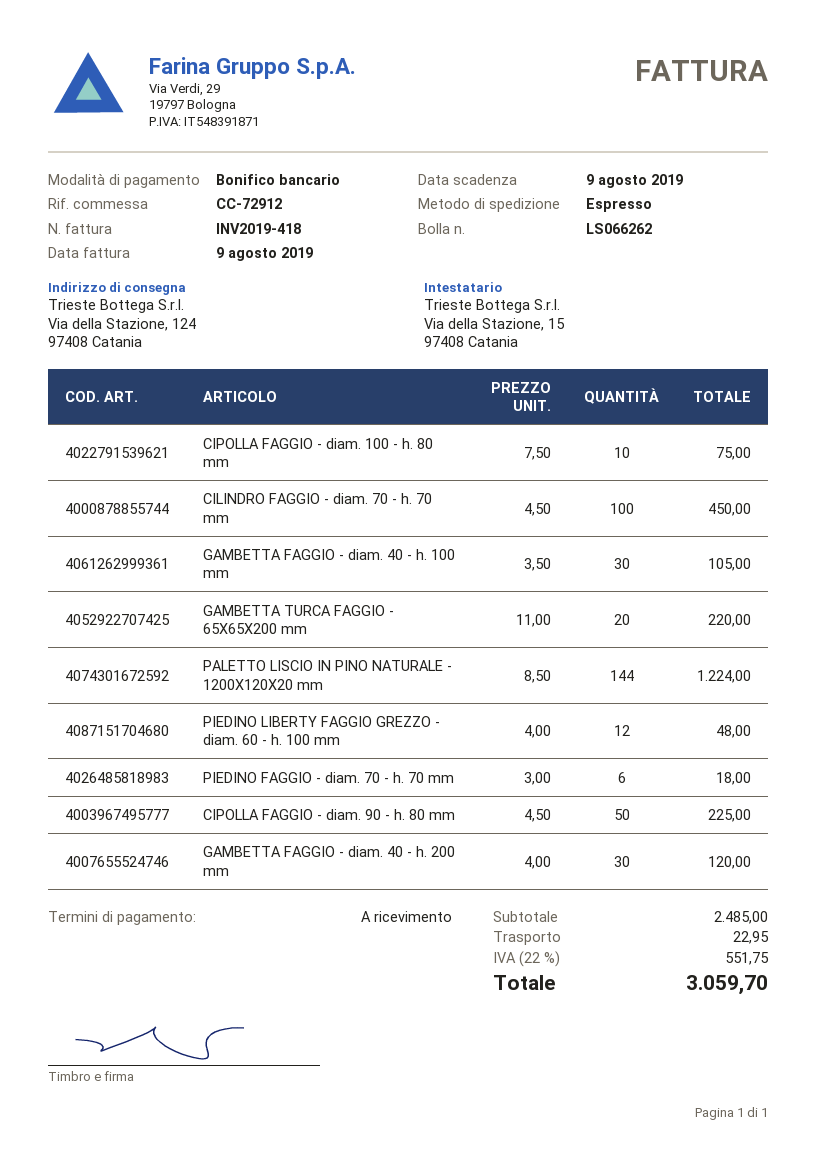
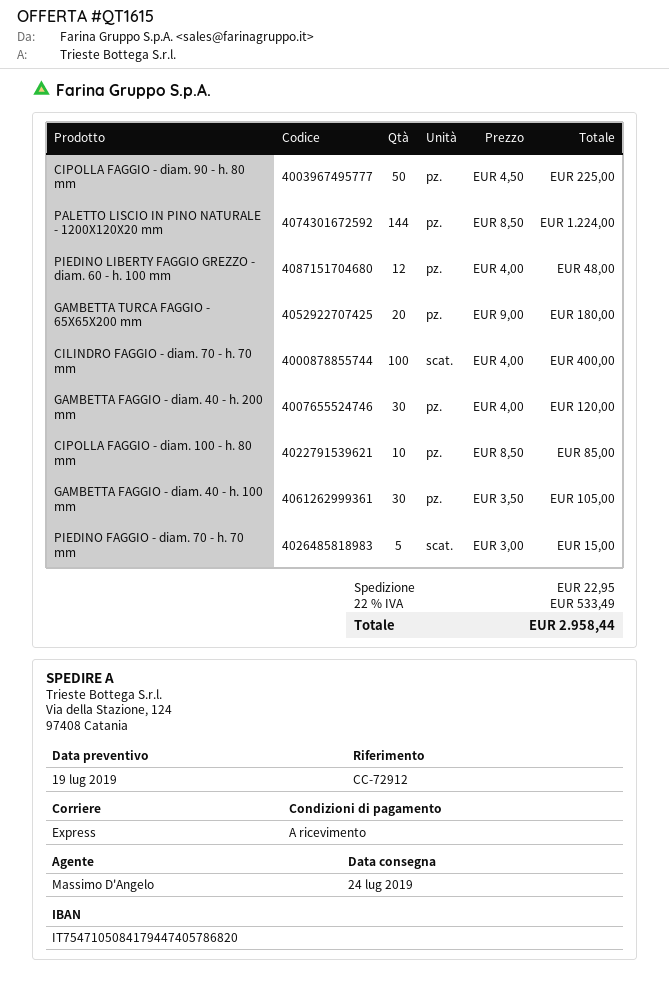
CIPOLLA FAGGIO - diam. 100 - h. 80 mm: 10 x 7.50 = 75.00 -> 10 x 8.50 = 85.00
CILINDRO FAGGIO - diam. 70 - h. 70 mm: 100 x 4.50 = 450.00 -> 100 x 4.00 = 400.00
GAMBETTA TURCA FAGGIO - 65X65X200 mm: 20 x 11.00 = 220.00 -> 20 x 9.00 = 180.00
PIEDINO FAGGIO - diam. 70 - h. 70 mm: 6 x 3.00 = 18.00 -> 5 x 3.00 = 15.00
tax: 22% = 551.75 -> 22% = 533.49
total: 3059.70 -> 2958.44

